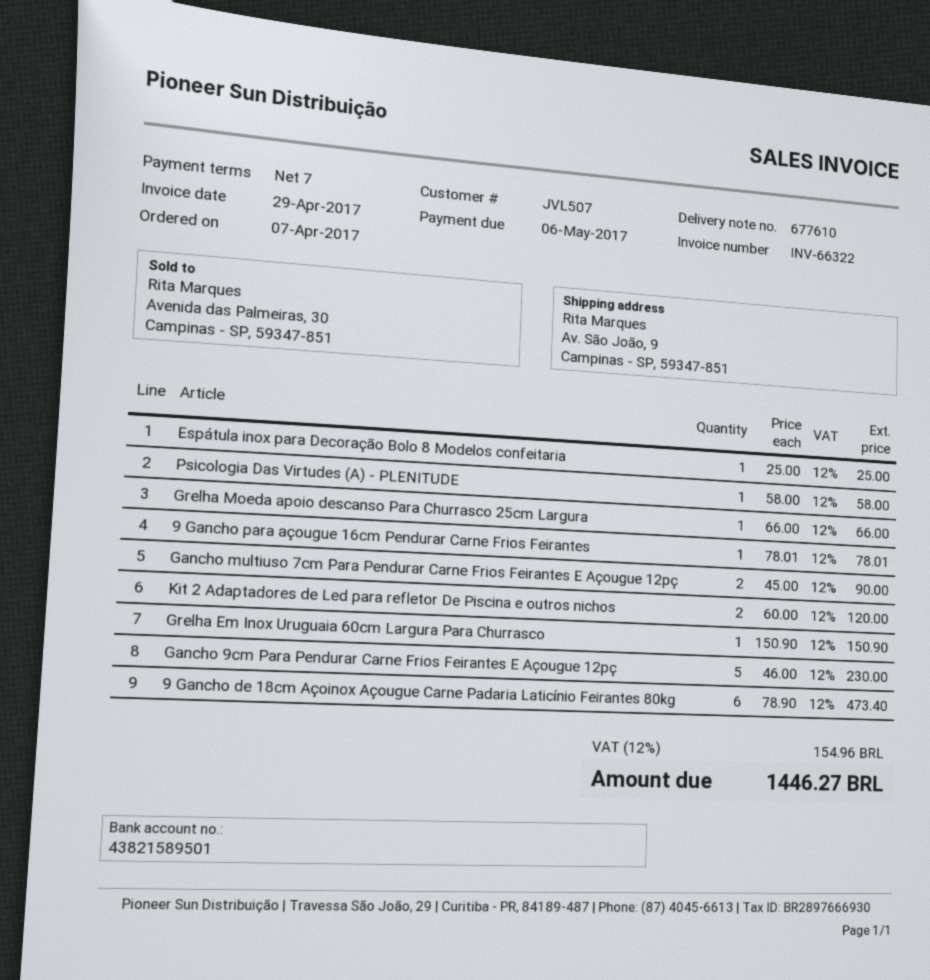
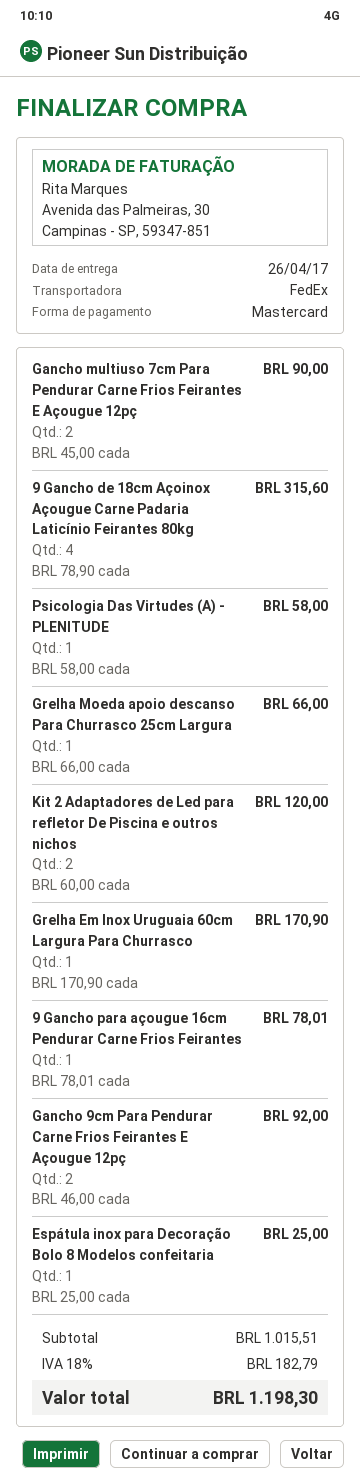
Grelha Em Inox Uruguaia 60cm Largura Para Churrasco: 1 x 150.90 = 150.90 -> 1 x 170.90 = 170.90
Gancho 9cm Para Pendurar Carne Frios Feirantes E Açougue 12pç: 5 x 46.00 = 230.00 -> 2 x 46.00 = 92.00
9 Gancho de 18cm Açoinox Açougue Carne Padaria Laticínio Feirantes 80kg: 6 x 78.90 = 473.40 -> 4 x 78.90 = 315.60
tax: 12% = 154.96 -> 18% = 182.79
total: 1446.27 -> 1198.30

